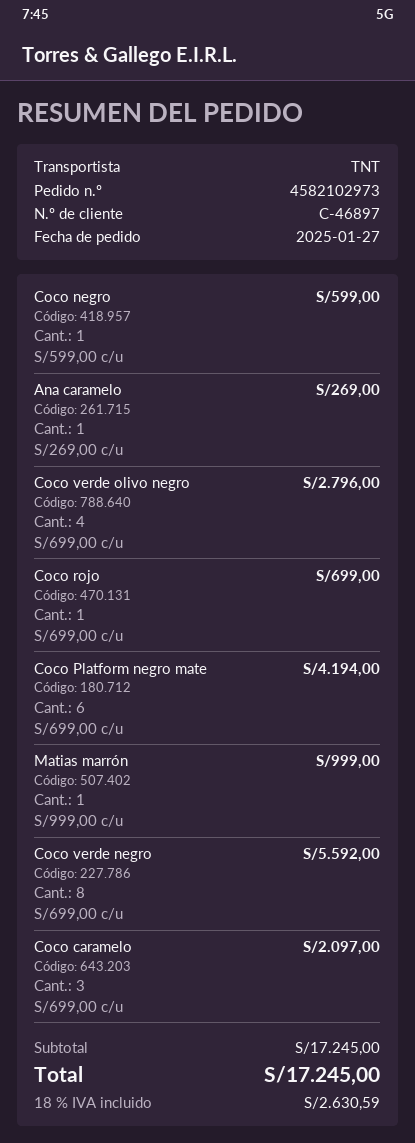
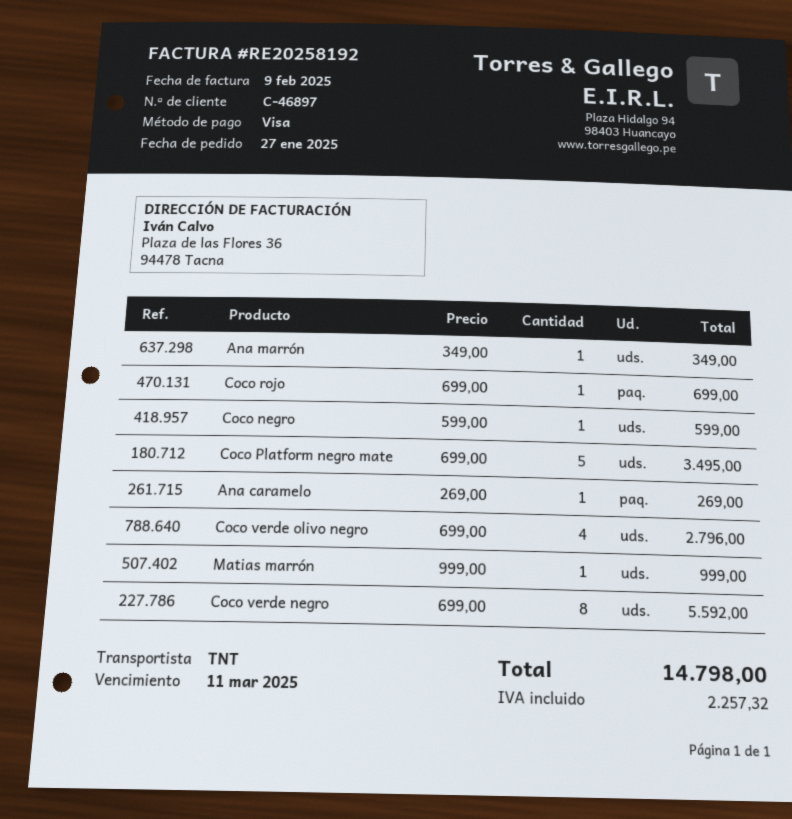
Coco Platform negro mate: 6 x 699.00 = 4194.00 -> 5 x 699.00 = 3495.00
Coco caramelo: 3 x 699.00 = 2097.00 -> none
Ana marrón: none -> 1 x 349.00 = 349.00
tax: 2630.59 -> 2257.32
total: 17245.00 -> 14798.00

